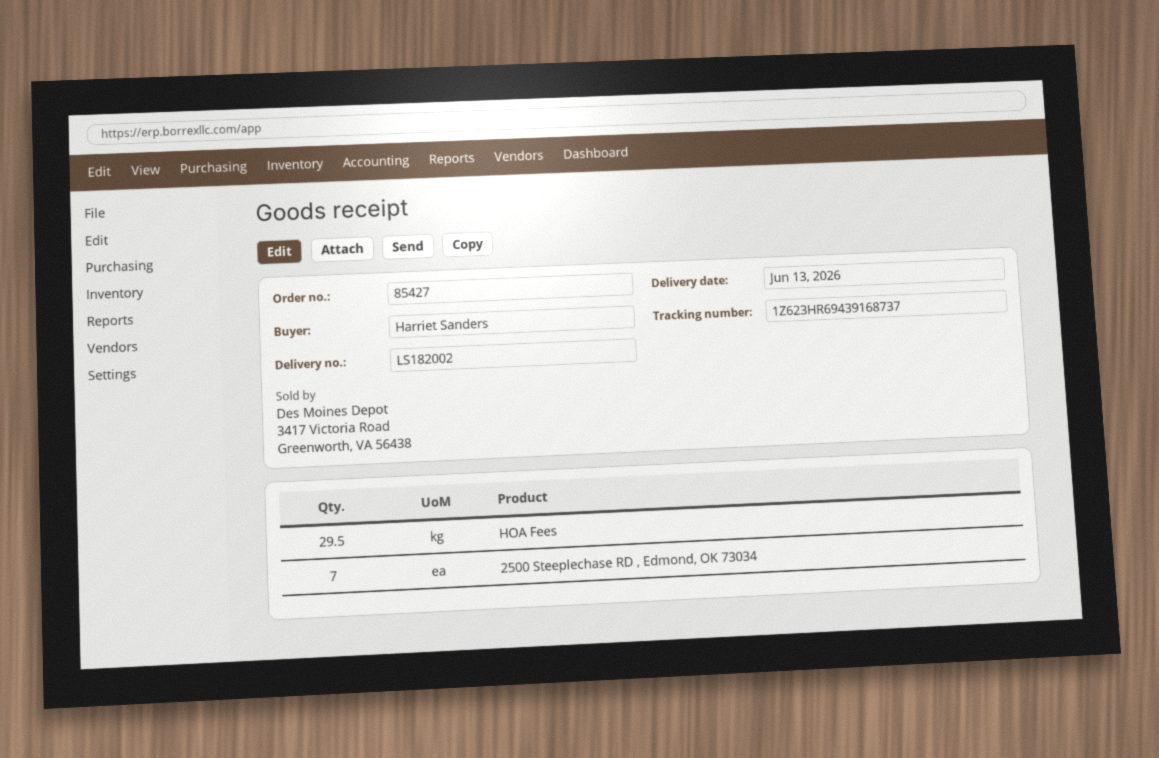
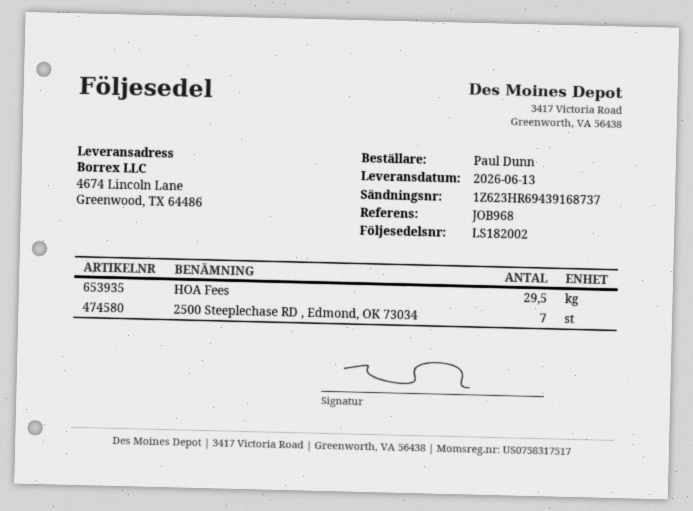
ordered by: Harriet Sanders -> Paul Dunn

